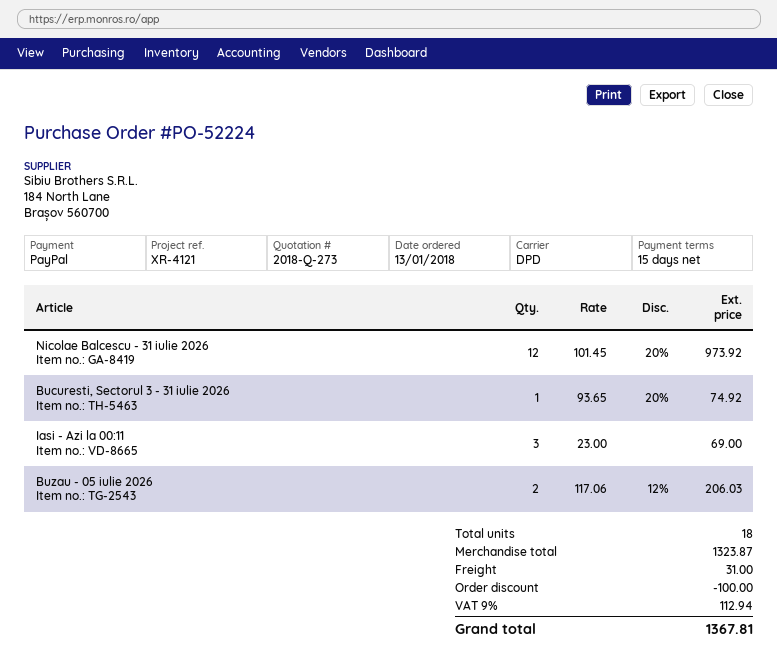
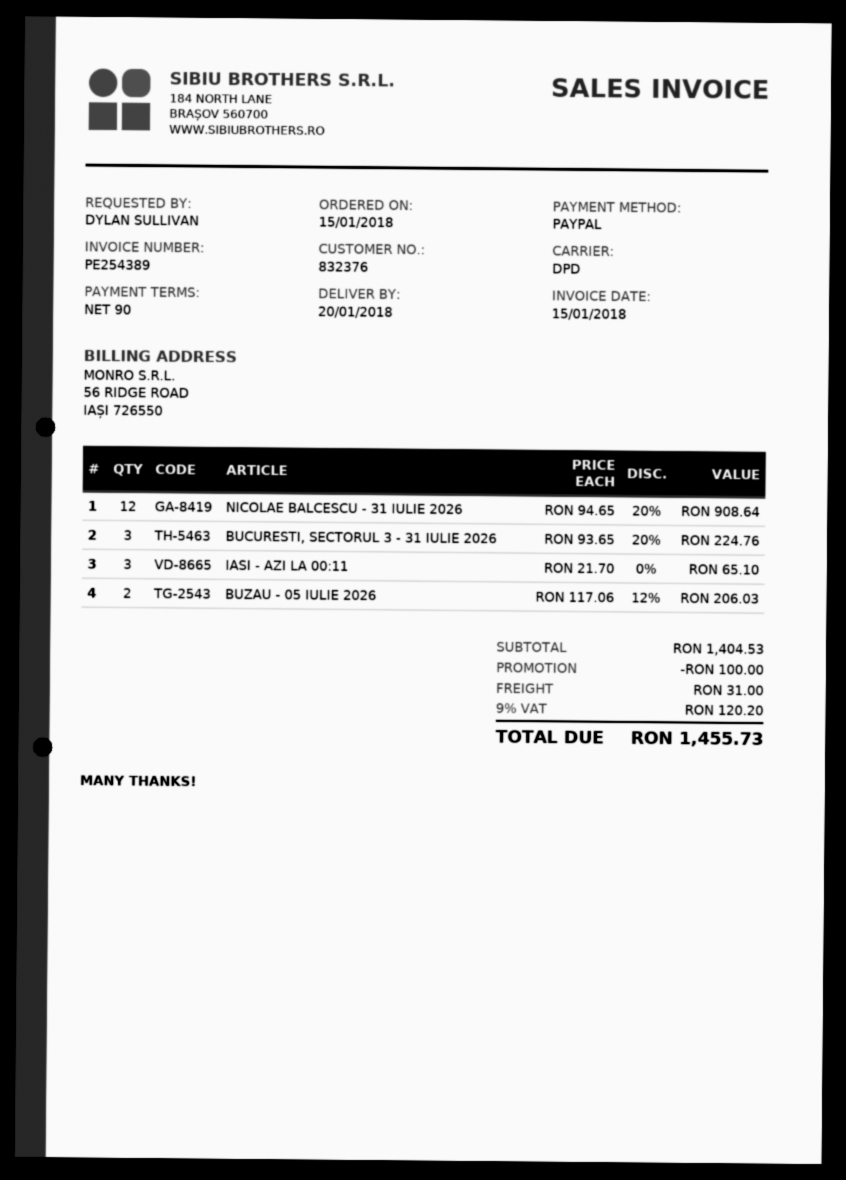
order date: 2018-01-13 -> 2018-01-15
payment terms: 15 days -> 90 days
Nicolae Balcescu - 31 iulie 2026: 12 x 101.45 - 20% = 973.92 -> 12 x 94.65 - 20% = 908.64
Bucuresti, Sectorul 3 - 31 iulie 2026: 1 x 93.65 - 20% = 74.92 -> 3 x 93.65 - 20% = 224.76
Iasi - Azi la 00:11: 3 x 23.00 = 69.00 -> 3 x 21.70 = 65.10
subtotal: 1323.87 -> 1404.53
tax: 9% = 112.94 -> 9% = 120.20
total: 1367.81 -> 1455.73

